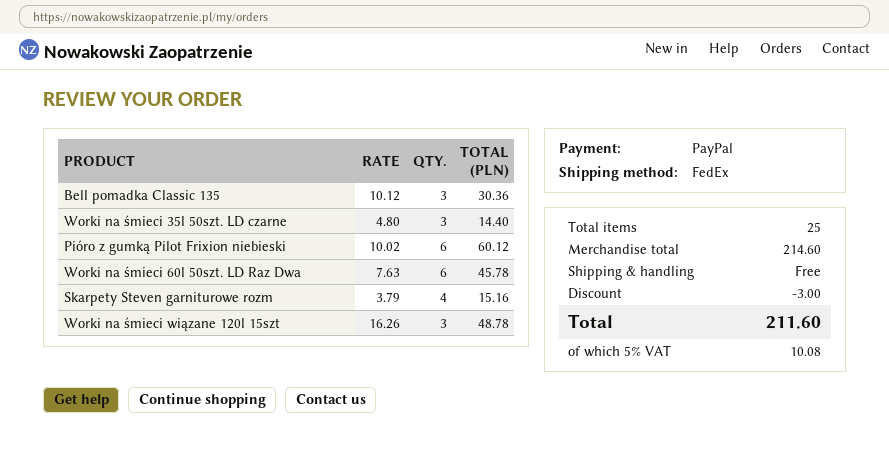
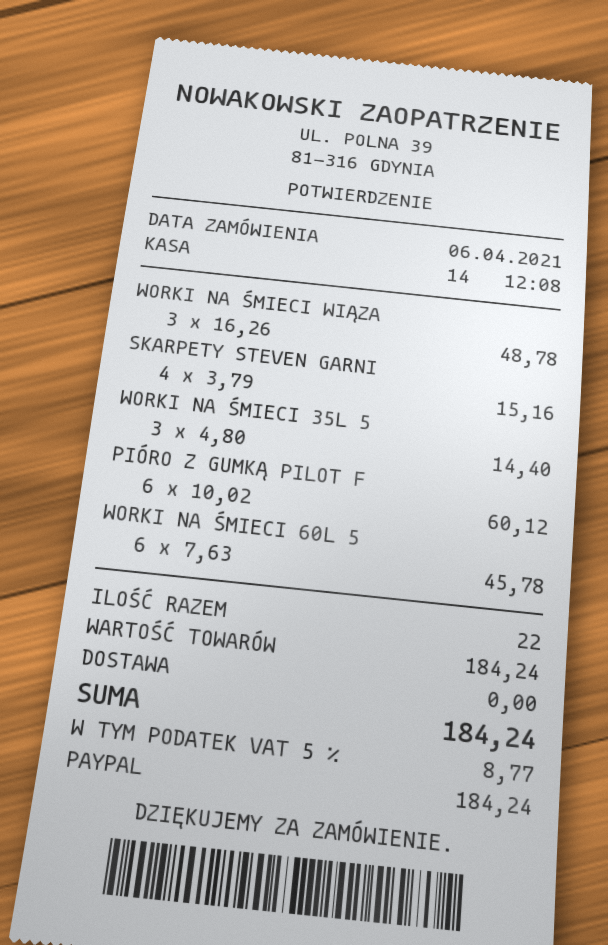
Bell pomadka Classic 135: 3 x 10.12 = 30.36 -> none
total quantity: 25 -> 22
subtotal: 214.60 -> 184.24
discount: 3.00 -> none
tax: 5% = 10.08 -> 5% = 8.77
total: 211.60 -> 184.24

